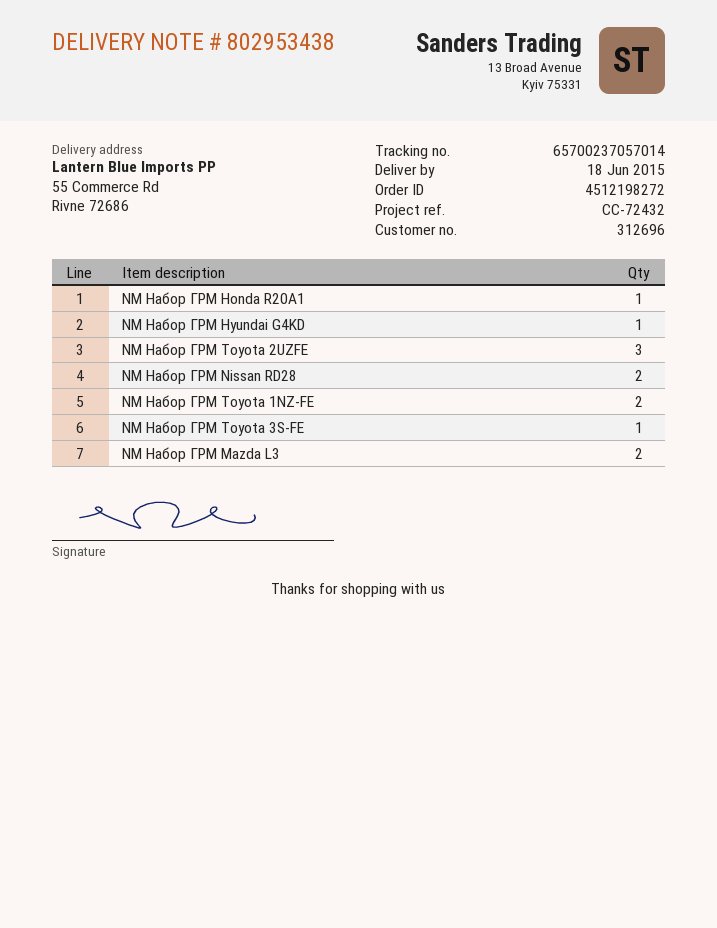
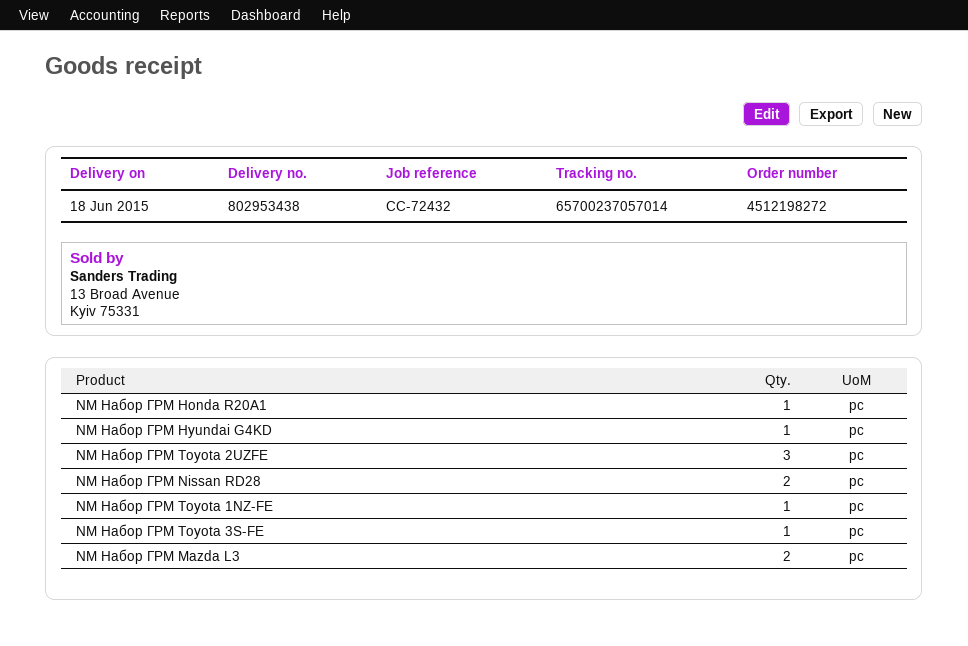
NM Набор ГРМ Toyota 1NZ-FE: 2 -> 1

